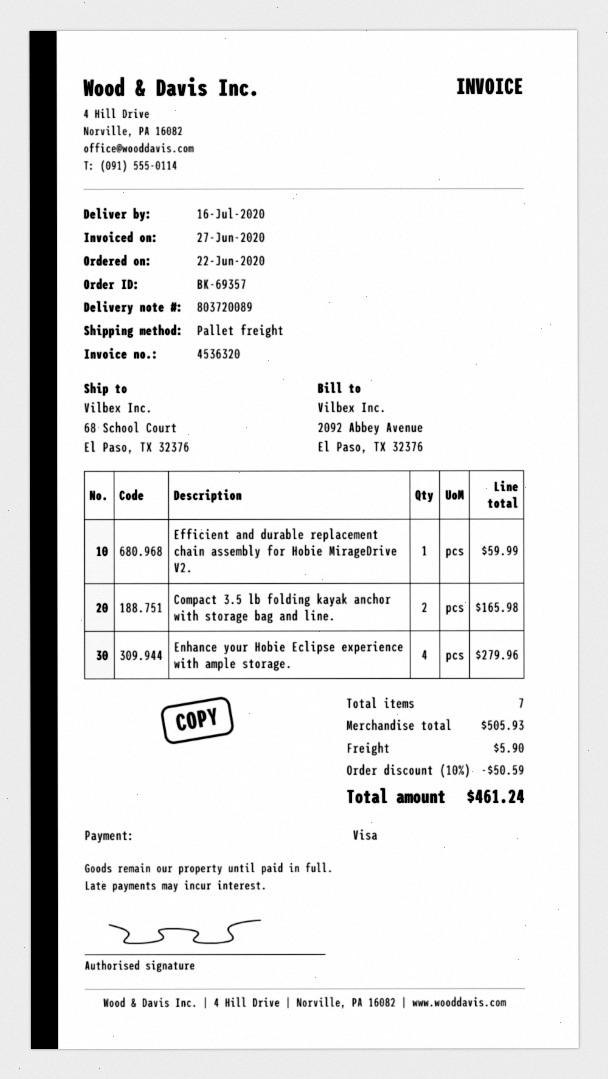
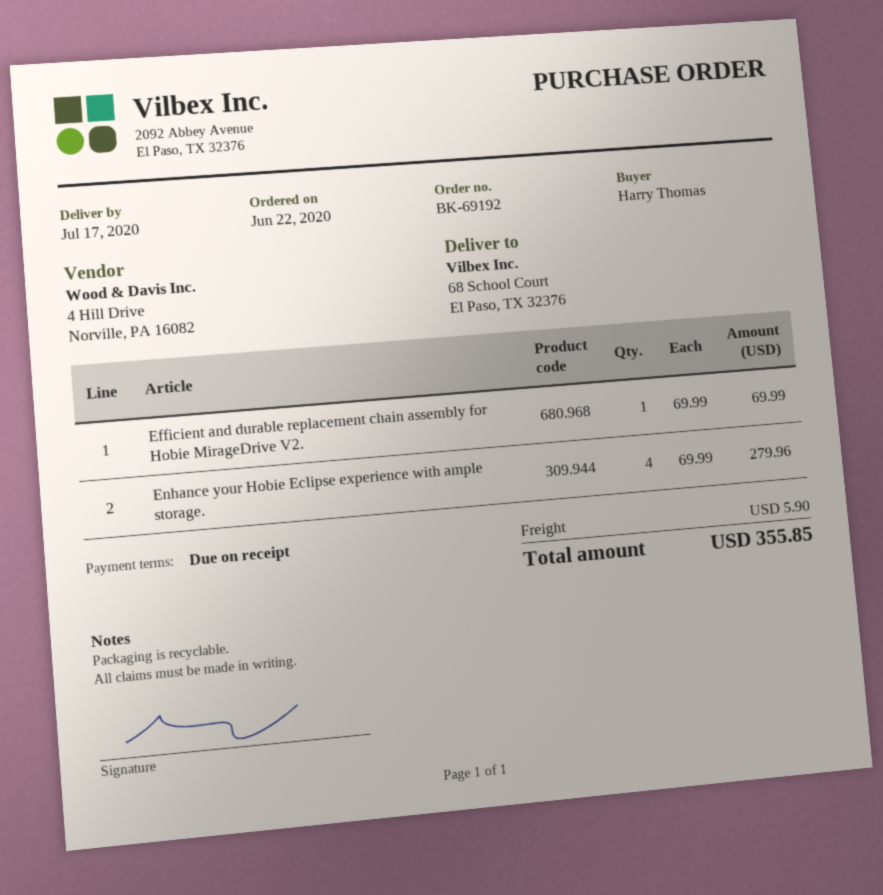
order number: BK-69357 -> BK-69192
delivery date: 2020-07-16 -> 2020-07-17
Efficient and durable replacement chain assembly for Hobie MirageDrive V2.: 1 for 59.99 -> 1 for 69.99
Compact 3.5 lb folding kayak anchor with storage bag and line.: 2 for 165.98 -> none
discount: 10% = 50.59 -> none
total: 461.24 -> 355.85

